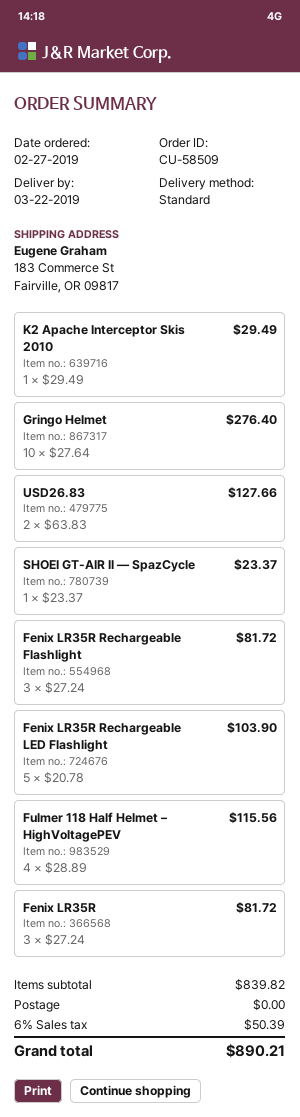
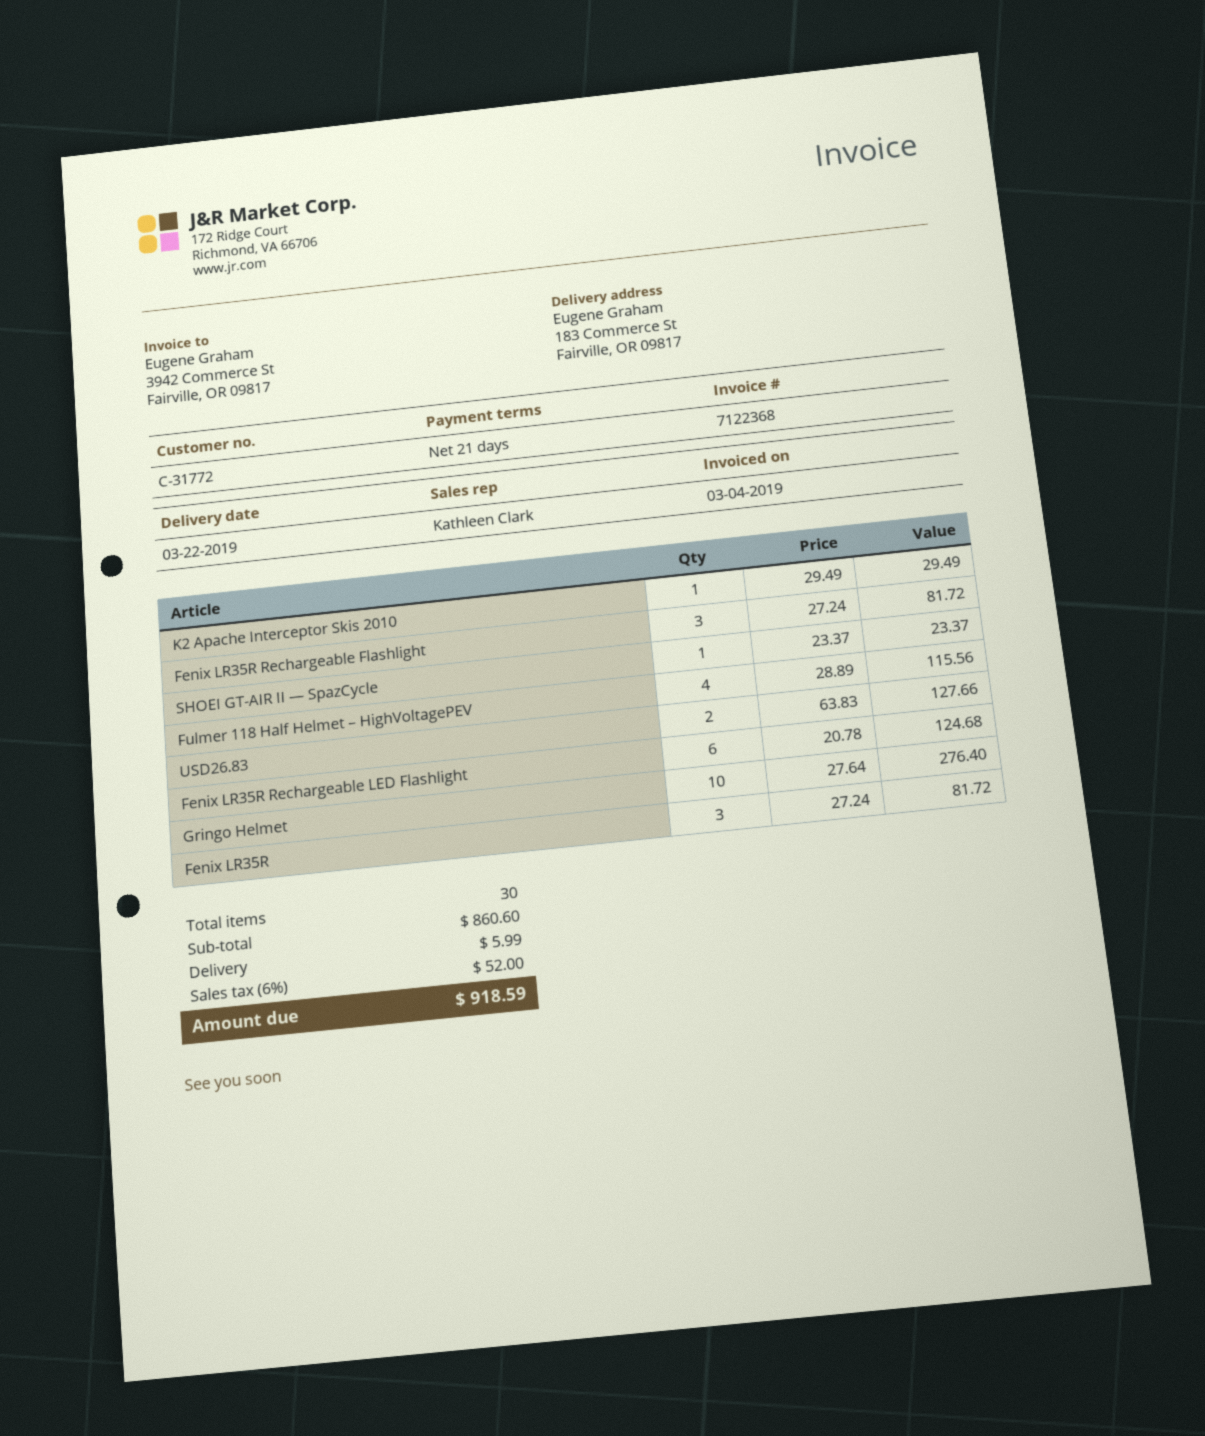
Fenix LR35R Rechargeable LED Flashlight: 5 x 20.78 = 103.90 -> 6 x 20.78 = 124.68
subtotal: 839.82 -> 860.60
shipping: 0.00 -> 5.99
tax: 6% = 50.39 -> 6% = 52.00
total: 890.21 -> 918.59

